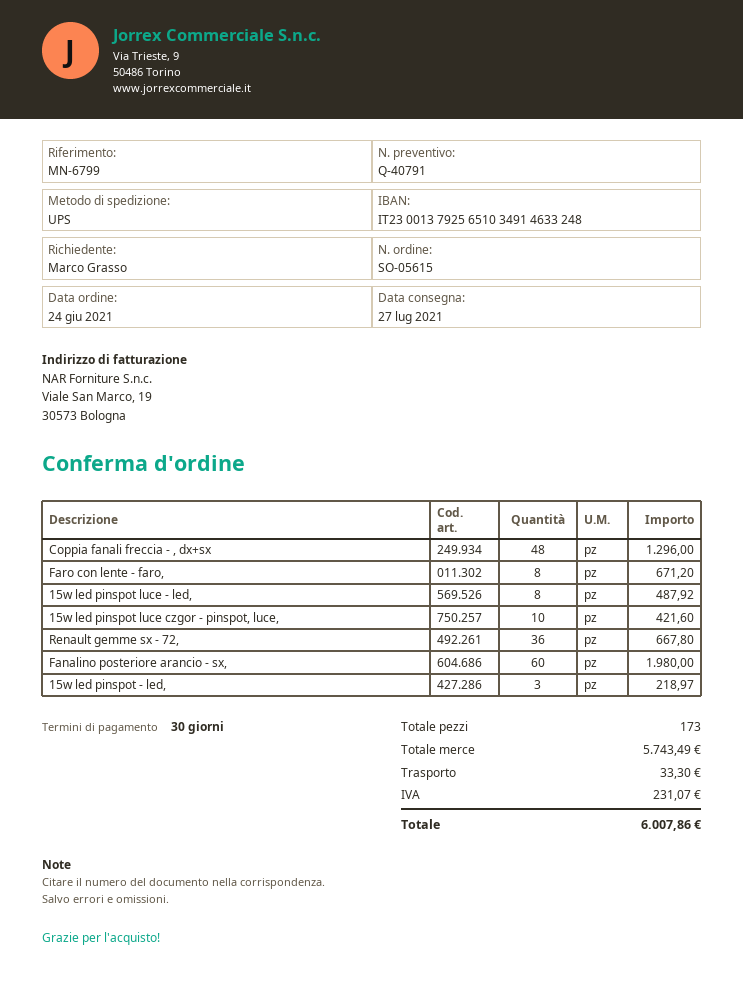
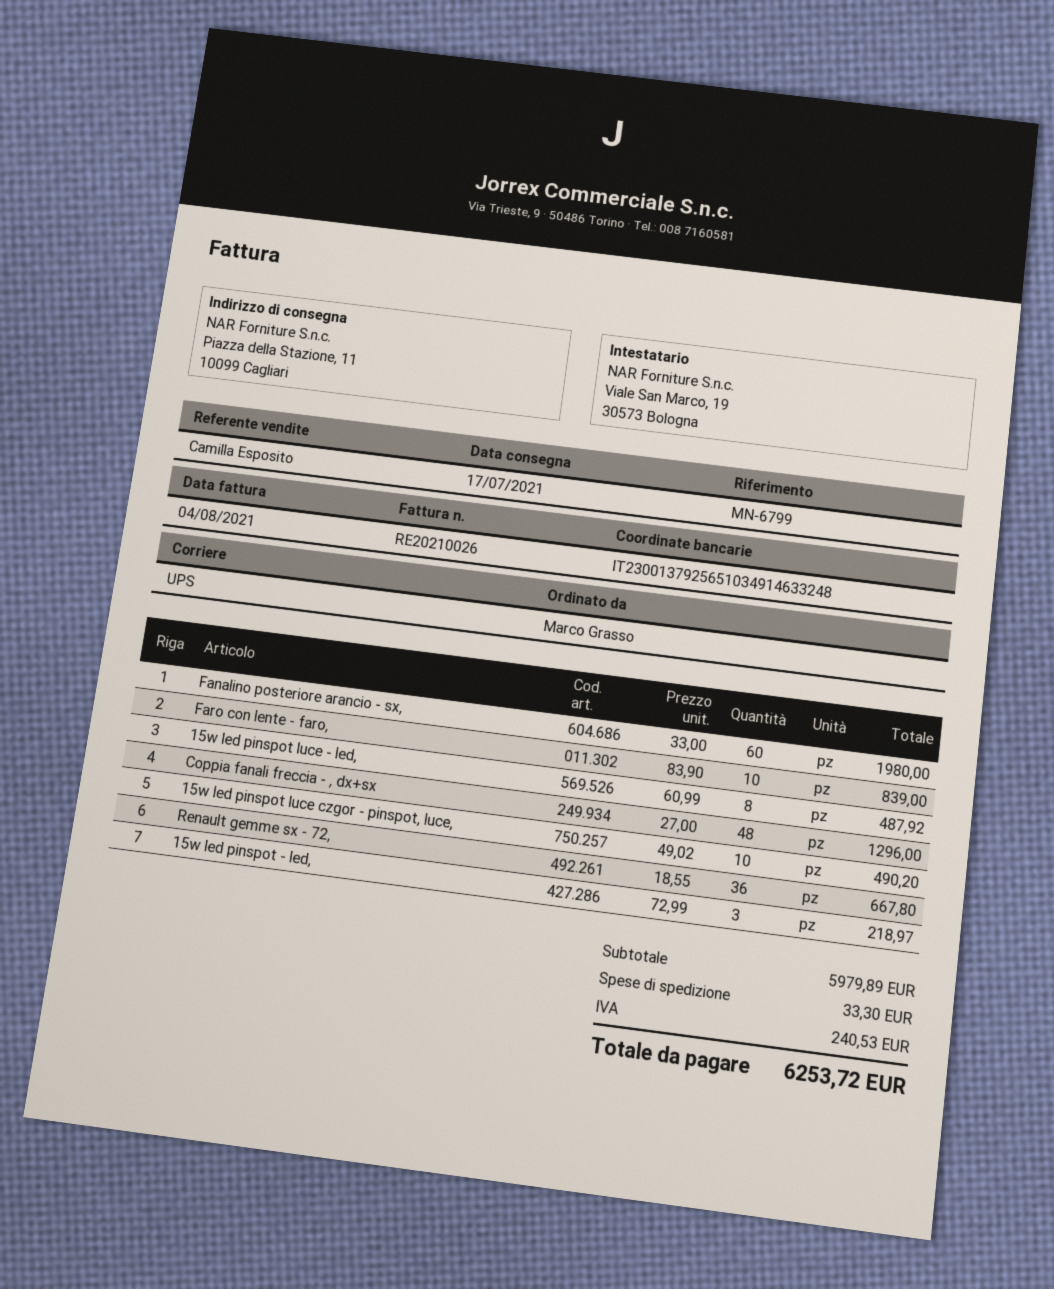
delivery date: 2021-07-27 -> 2021-07-17
Faro con lente - faro,: 8 for 671.20 -> 10 for 839.00
15w led pinspot luce czgor - pinspot, luce,: 10 for 421.60 -> 10 for 490.20
subtotal: 5743.49 -> 5979.89
tax: 231.07 -> 240.53
total: 6007.86 -> 6253.72

